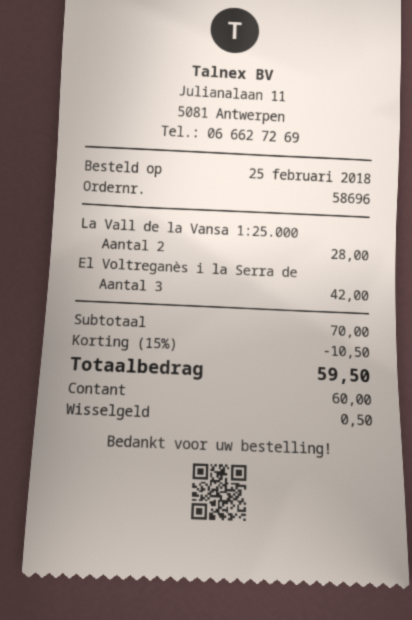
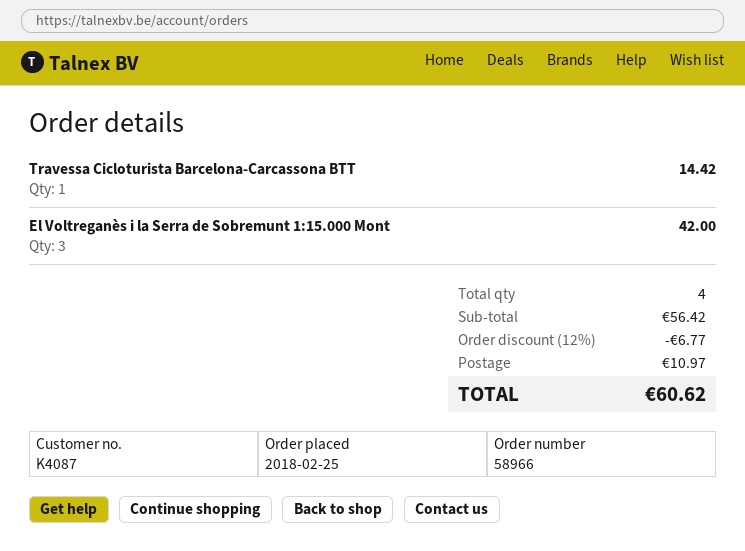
order number: 58696 -> 58966
La Vall de la Vansa 1:25.000: 2 for 28.00 -> none
Travessa Cicloturista Barcelona-Carcassona BTT: none -> 1 for 14.42
subtotal: 70.00 -> 56.42
discount: 15% = 10.50 -> 12% = 6.77
shipping: none -> 10.97
total: 59.50 -> 60.62

